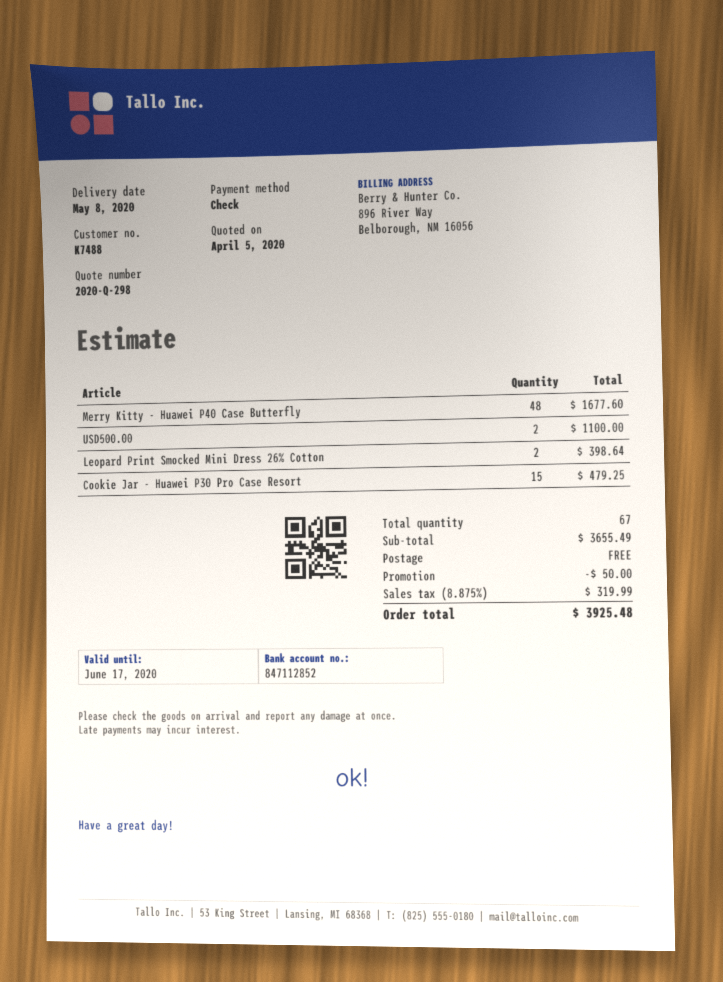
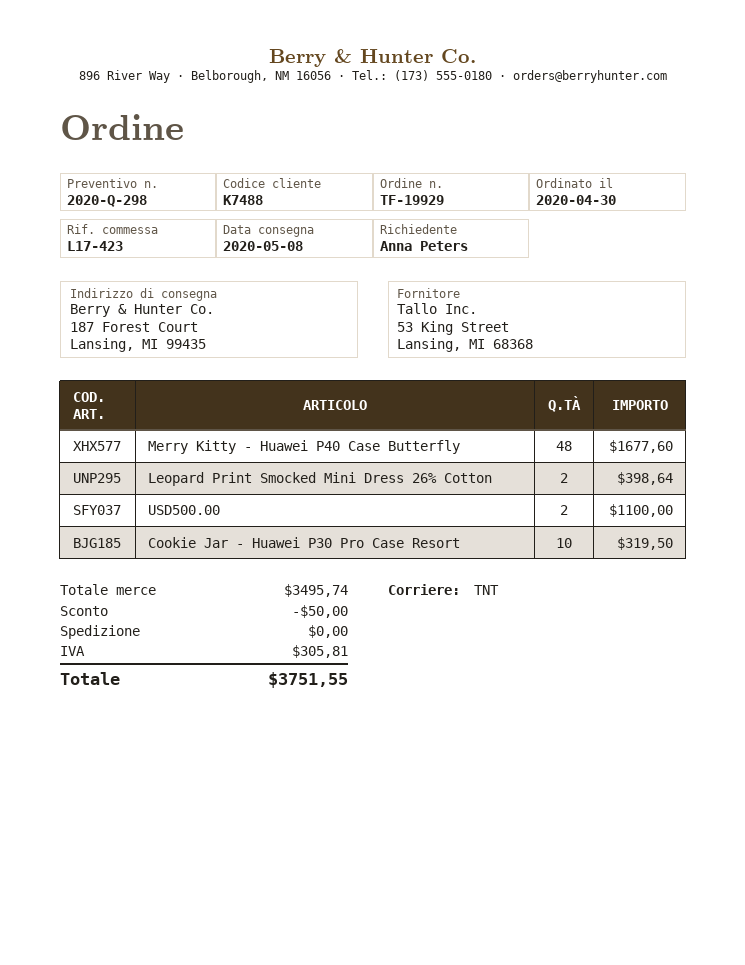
Cookie Jar - Huawei P30 Pro Case Resort: 15 for 479.25 -> 10 for 319.50
subtotal: 3655.49 -> 3495.74
tax: 319.99 -> 305.81
total: 3925.48 -> 3751.55

